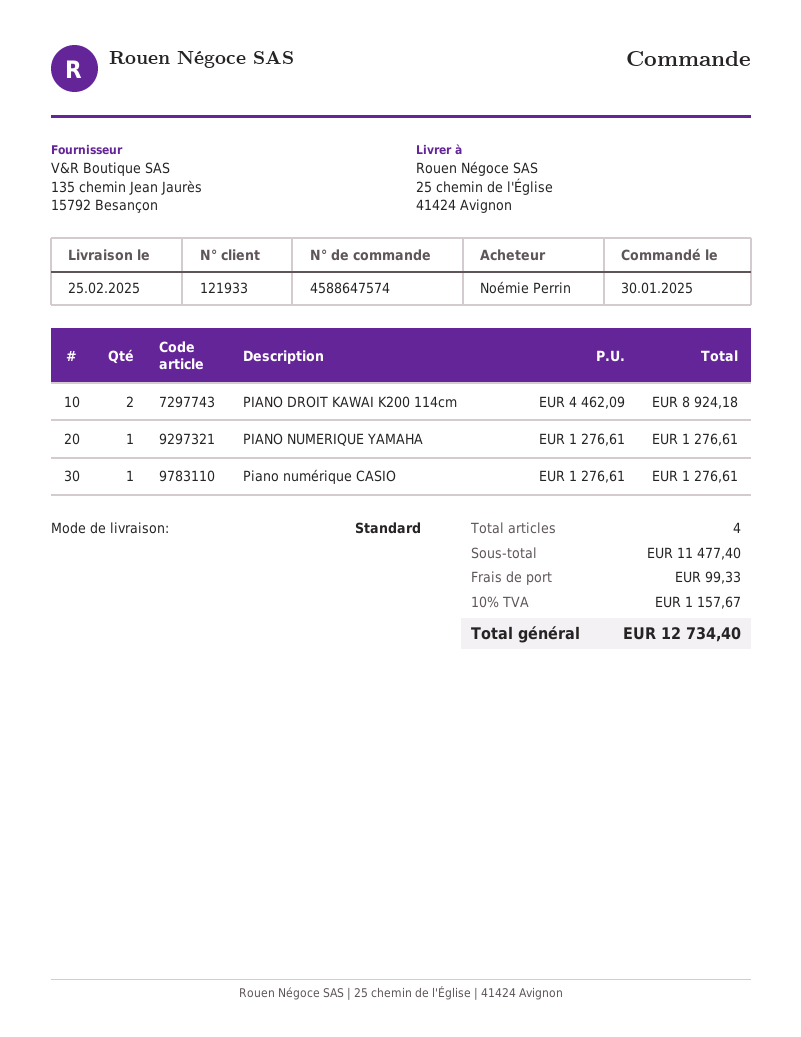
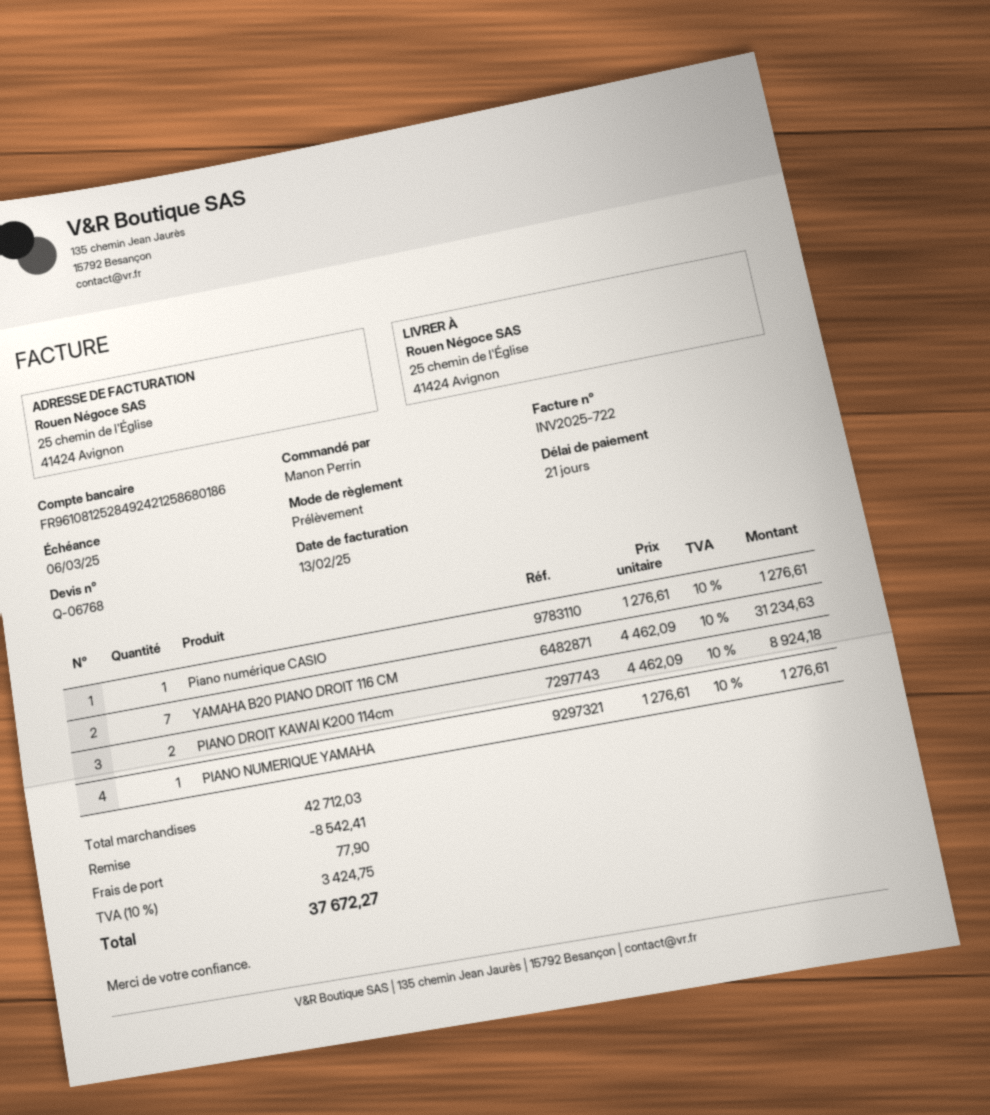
ordered by: Noémie Perrin -> Manon Perrin
YAMAHA B20 PIANO DROIT 116 CM: none -> 7 x 4462.09 = 31234.63
subtotal: 11477.40 -> 42712.03
discount: none -> 8542.41
shipping: 99.33 -> 77.90
tax: 10% = 1157.67 -> 10% = 3424.75
total: 12734.40 -> 37672.27

